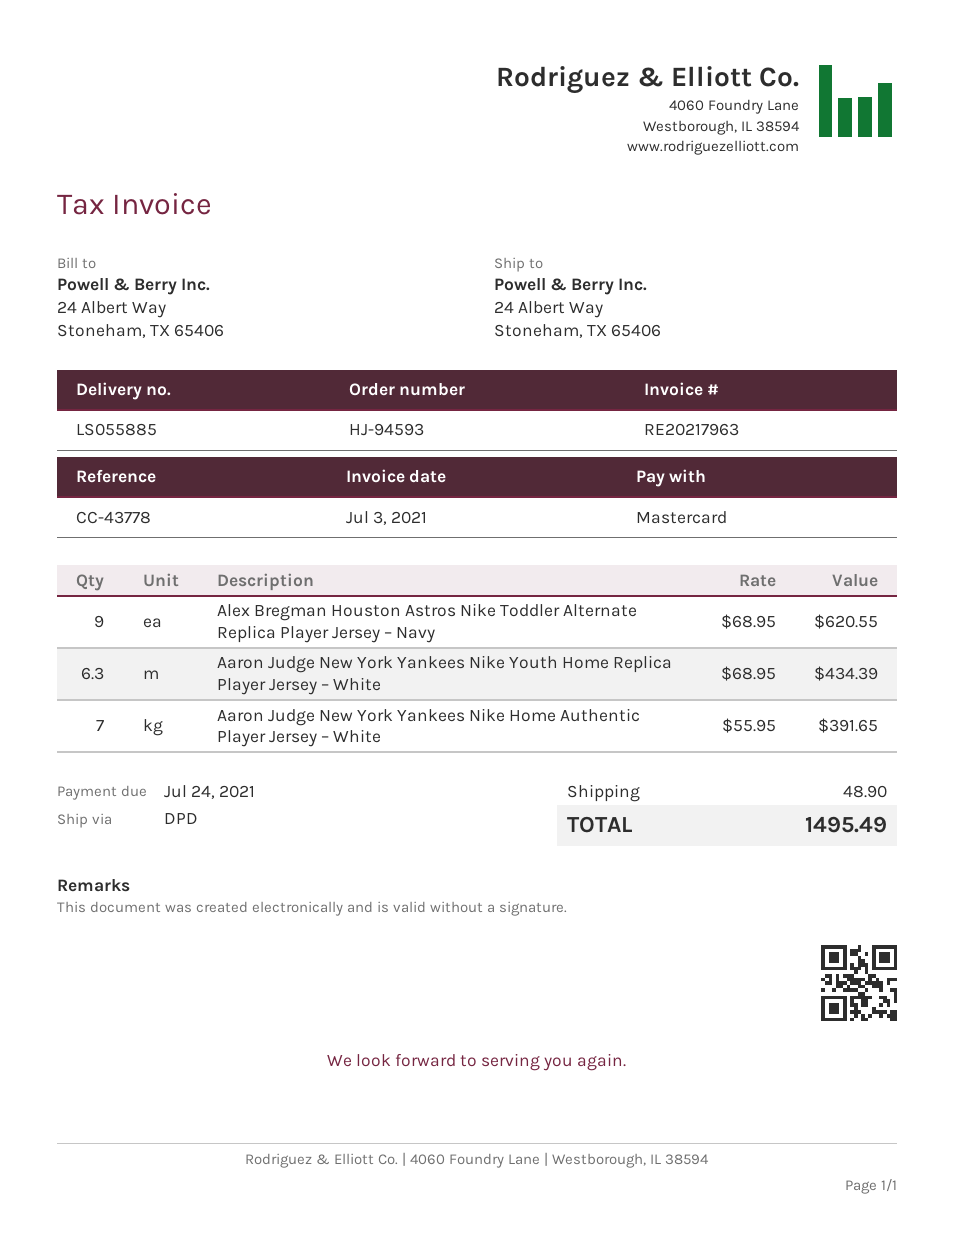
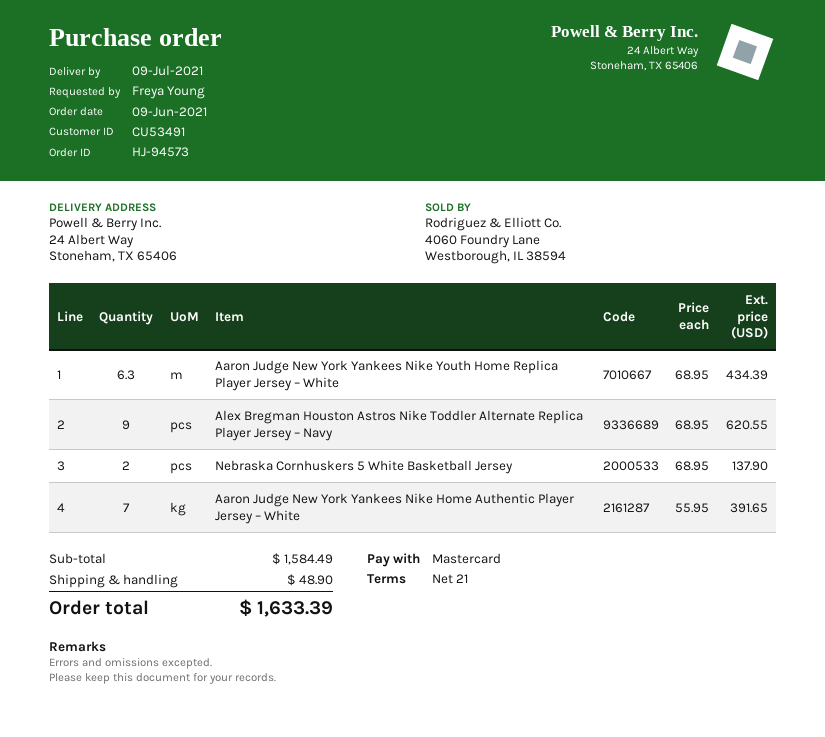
order number: HJ-94593 -> HJ-94573
Nebraska Cornhuskers 5 White Basketball Jersey: none -> 2 x 68.95 = 137.90
total: 1495.49 -> 1633.39

